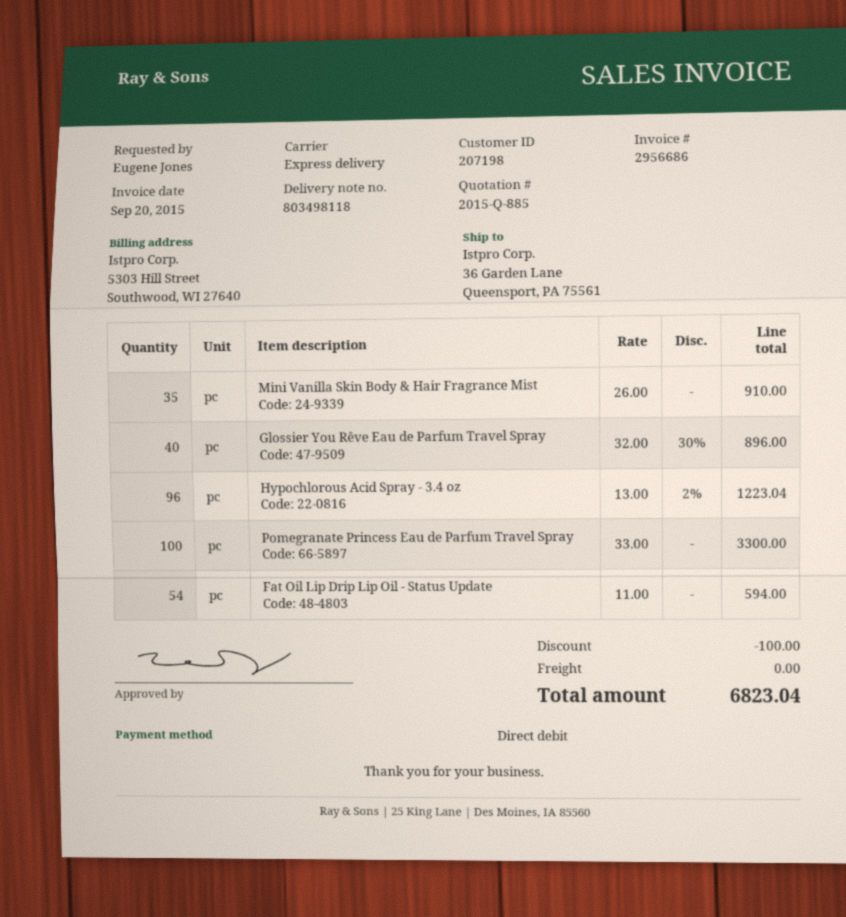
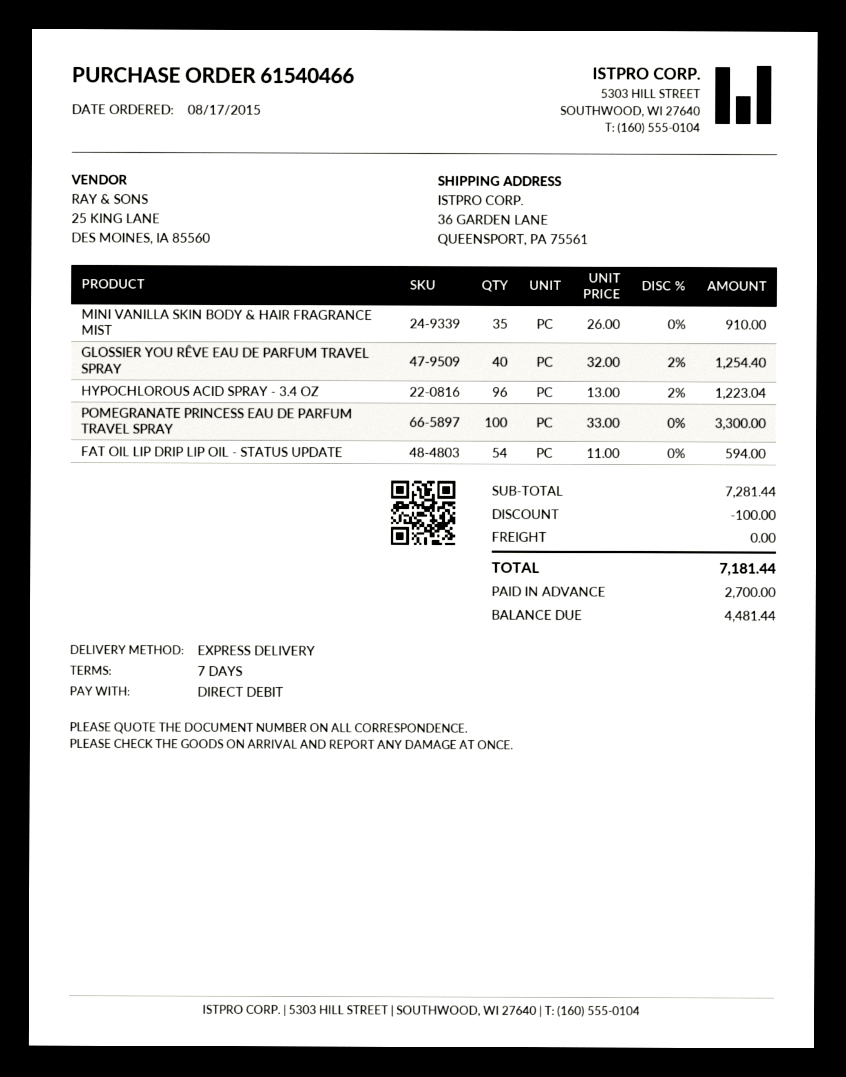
Glossier You Rêve Eau de Parfum Travel Spray: 40 x 32.00 - 30% = 896.00 -> 40 x 32.00 - 2% = 1254.40
total: 6823.04 -> 7181.44

